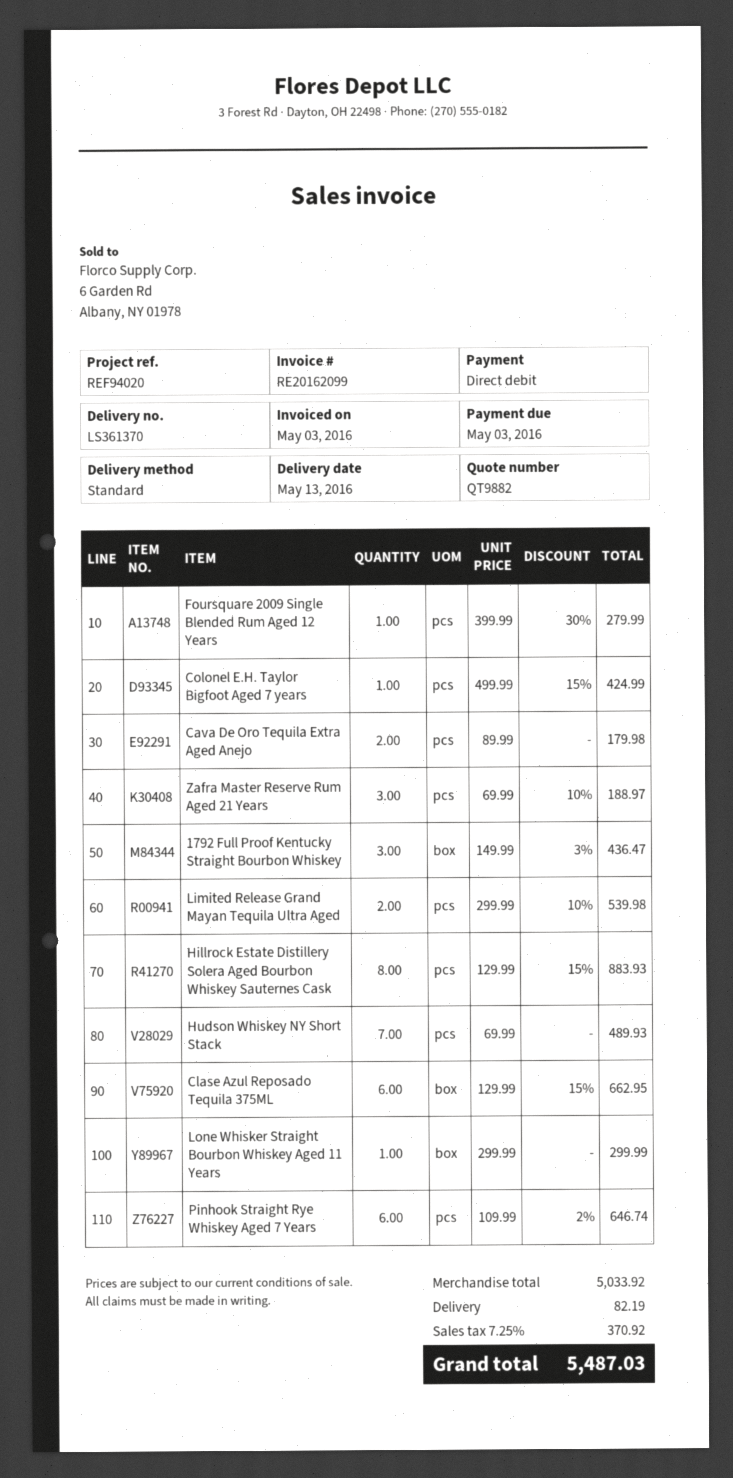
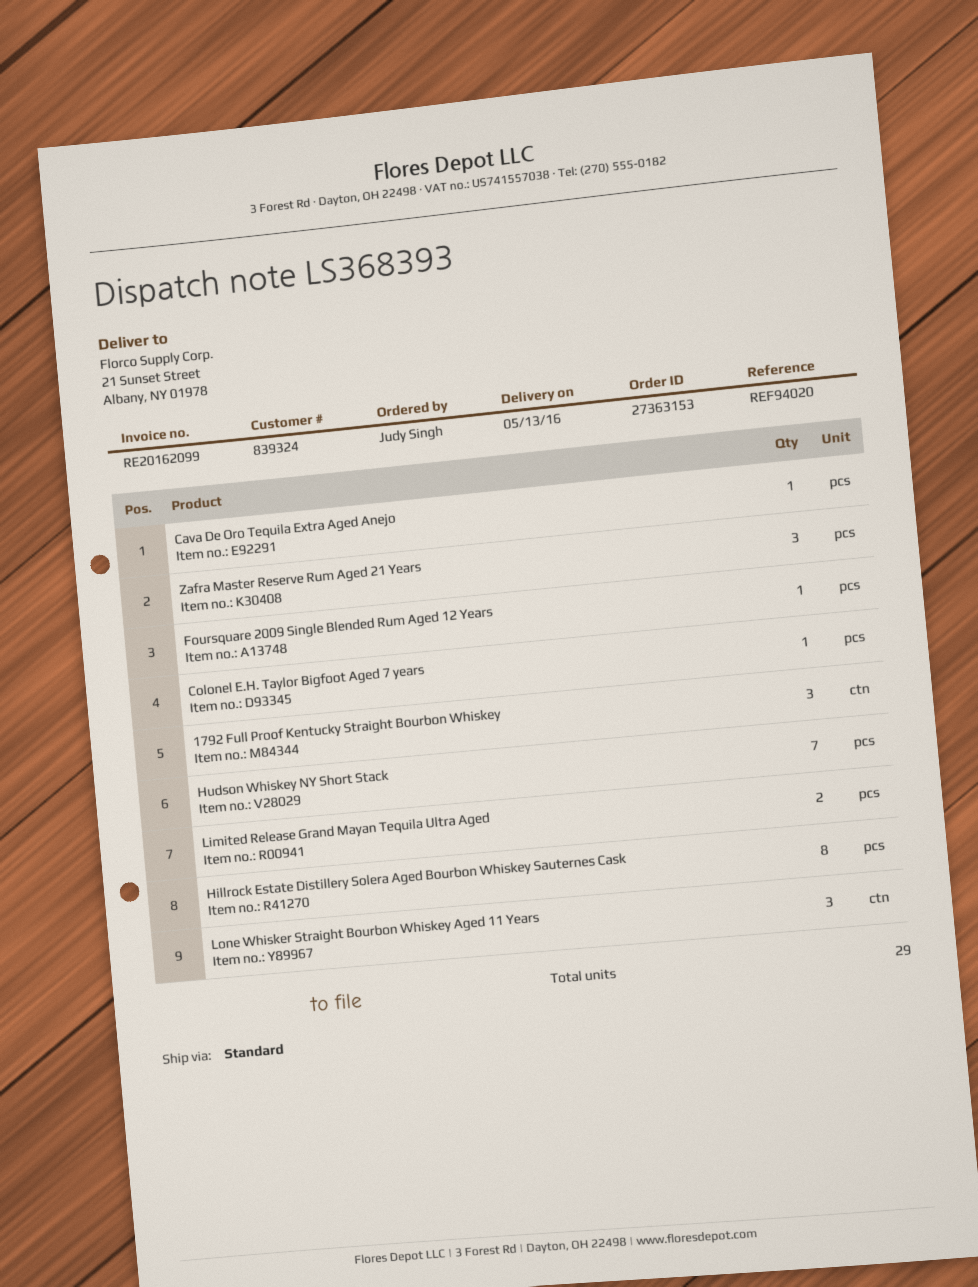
delivery note number: LS361370 -> LS368393
Cava De Oro Tequila Extra Aged Anejo: 2 -> 1
Clase Azul Reposado Tequila 375ML: 6 -> none
Lone Whisker Straight Bourbon Whiskey Aged 11 Years: 1 -> 3
Pinhook Straight Rye Whiskey Aged 7 Years: 6 -> none

